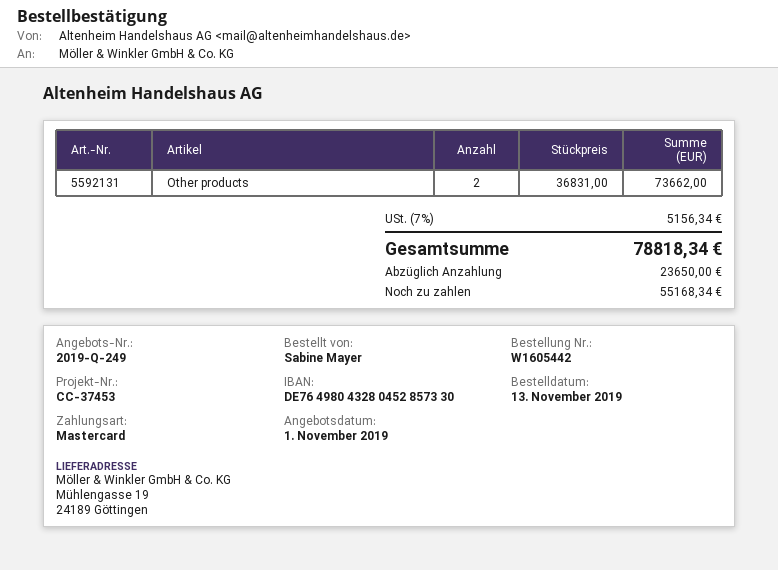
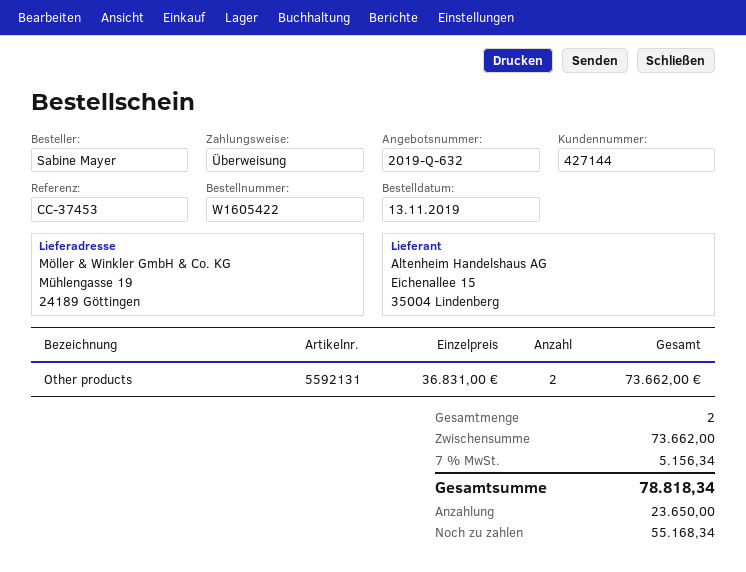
quote number: 2019-Q-249 -> 2019-Q-632
order number: W1605442 -> W1605422
payment method: Mastercard -> bank transfer

